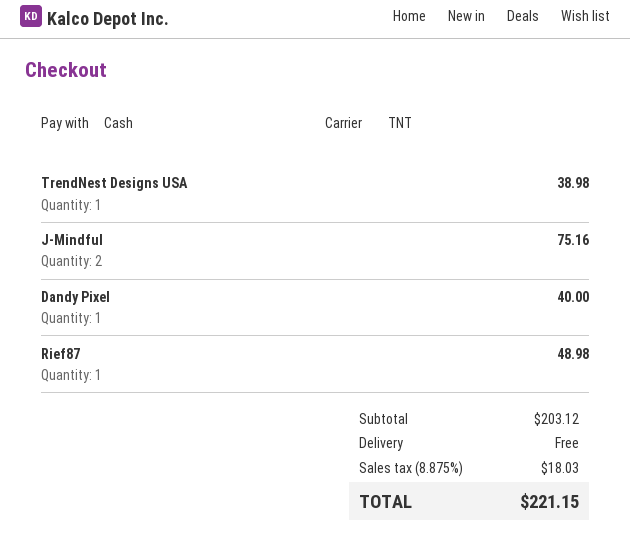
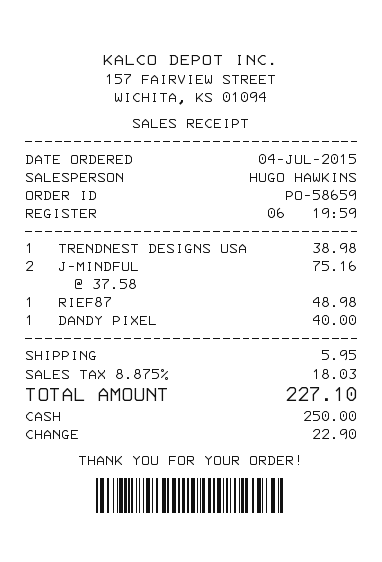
shipping: 0.00 -> 5.95
total: 221.15 -> 227.10

